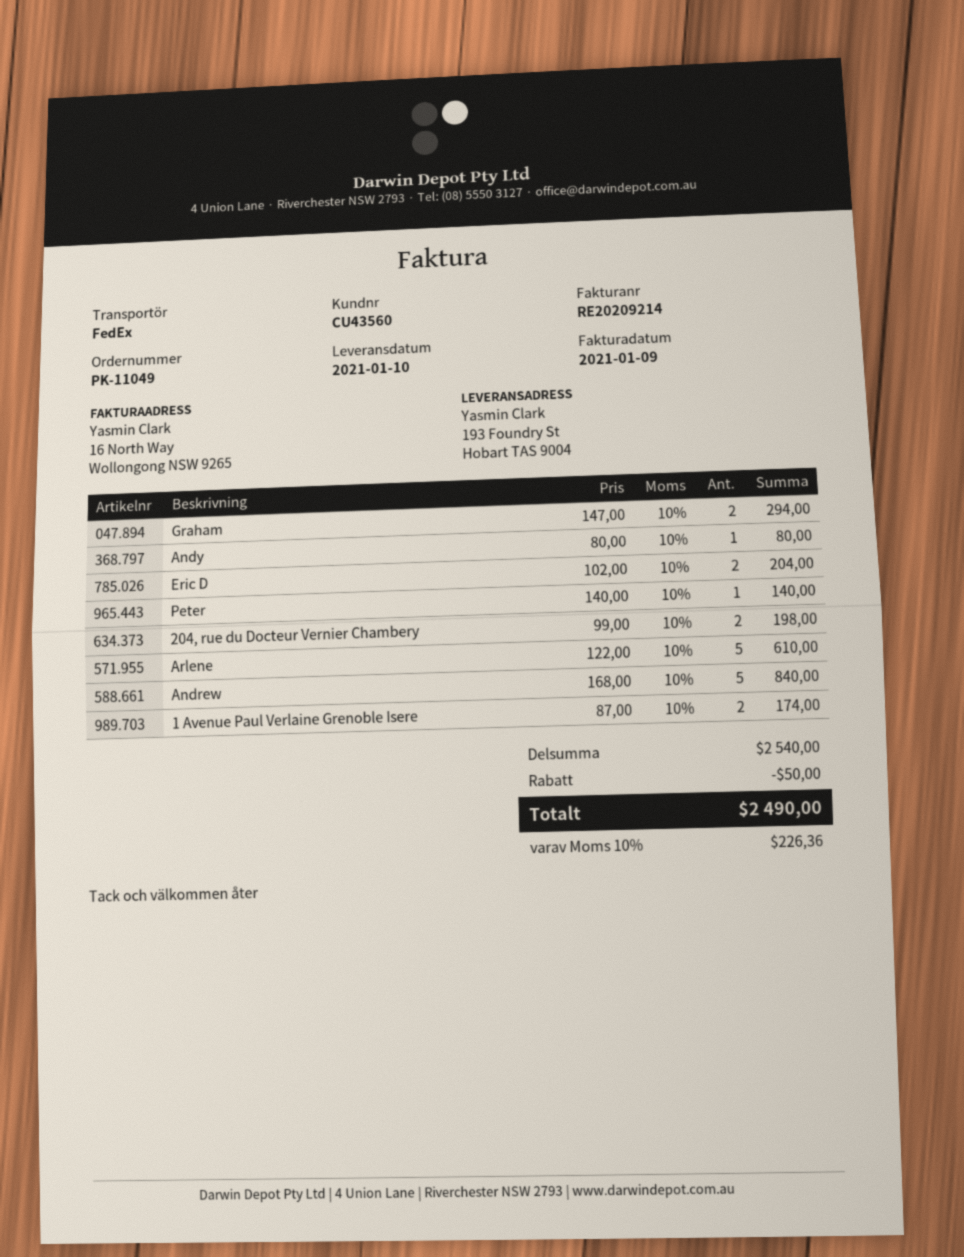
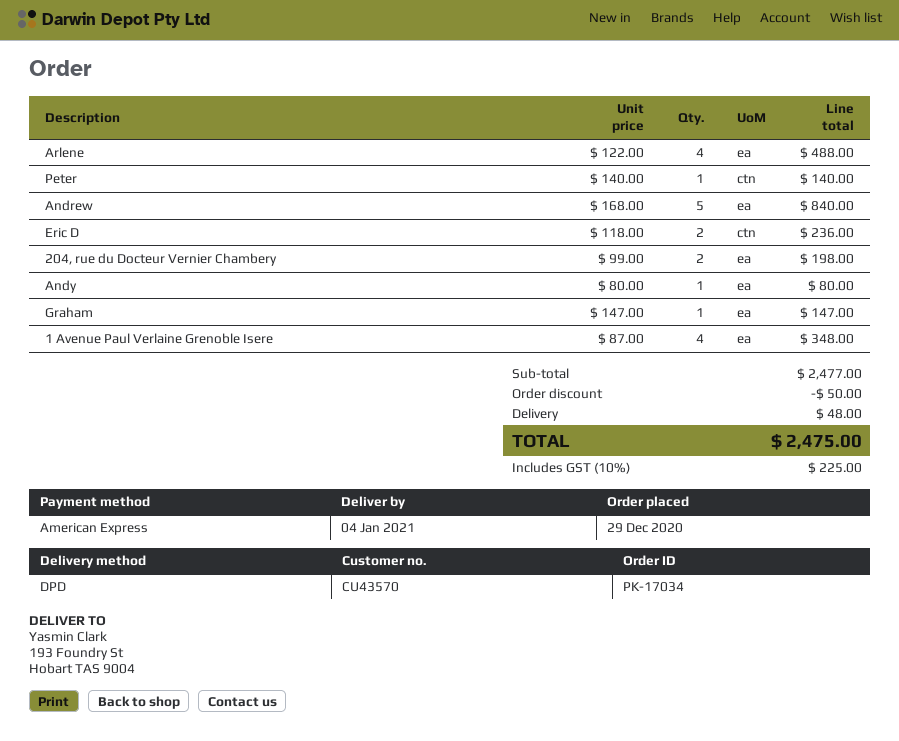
order number: PK-11049 -> PK-17034
delivery date: 2021-01-10 -> 2021-01-04
customer number: CU43560 -> CU43570
shipping method: FedEx -> DPD
Graham: 2 x 147.00 = 294.00 -> 1 x 147.00 = 147.00
Eric D: 2 x 102.00 = 204.00 -> 2 x 118.00 = 236.00
Arlene: 5 x 122.00 = 610.00 -> 4 x 122.00 = 488.00
1 Avenue Paul Verlaine Grenoble Isere: 2 x 87.00 = 174.00 -> 4 x 87.00 = 348.00
subtotal: 2540.00 -> 2477.00
shipping: none -> 48.00
tax: 10% = 226.36 -> 10% = 225.00
total: 2490.00 -> 2475.00

